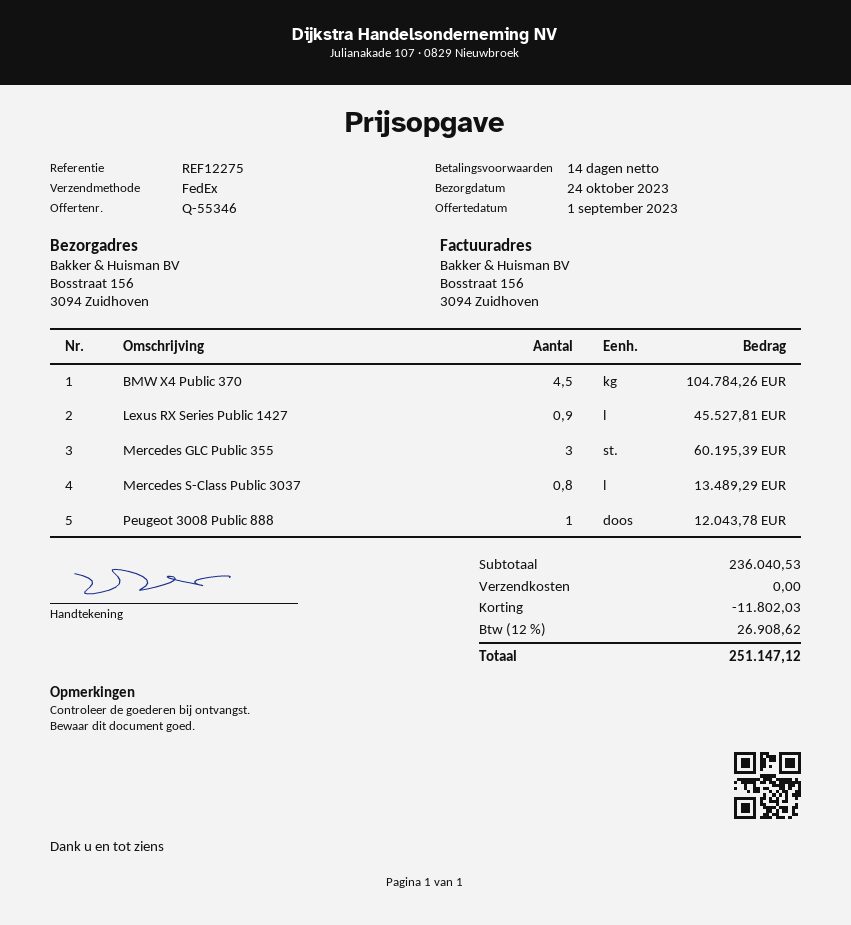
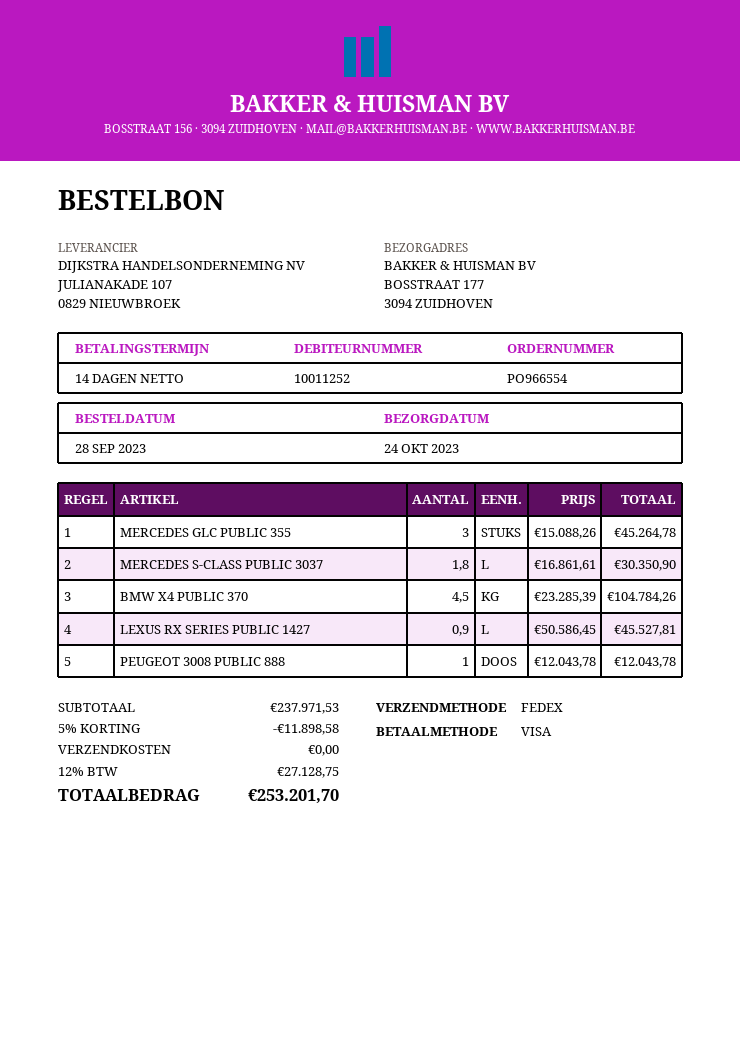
ship to: Bosstraat 156, 3094 Zuidhoven -> BOSSTRAAT 177, 3094 ZUIDHOVEN
Mercedes GLC Public 355: 3 for 60195.39 -> 3 for 45264.78
Mercedes S-Class Public 3037: 0.8 for 13489.29 -> 1.8 for 30350.90
subtotal: 236040.53 -> 237971.53
discount: 11802.03 -> 11898.58
tax: 12% = 26908.62 -> 12% = 27128.75
total: 251147.12 -> 253201.70

